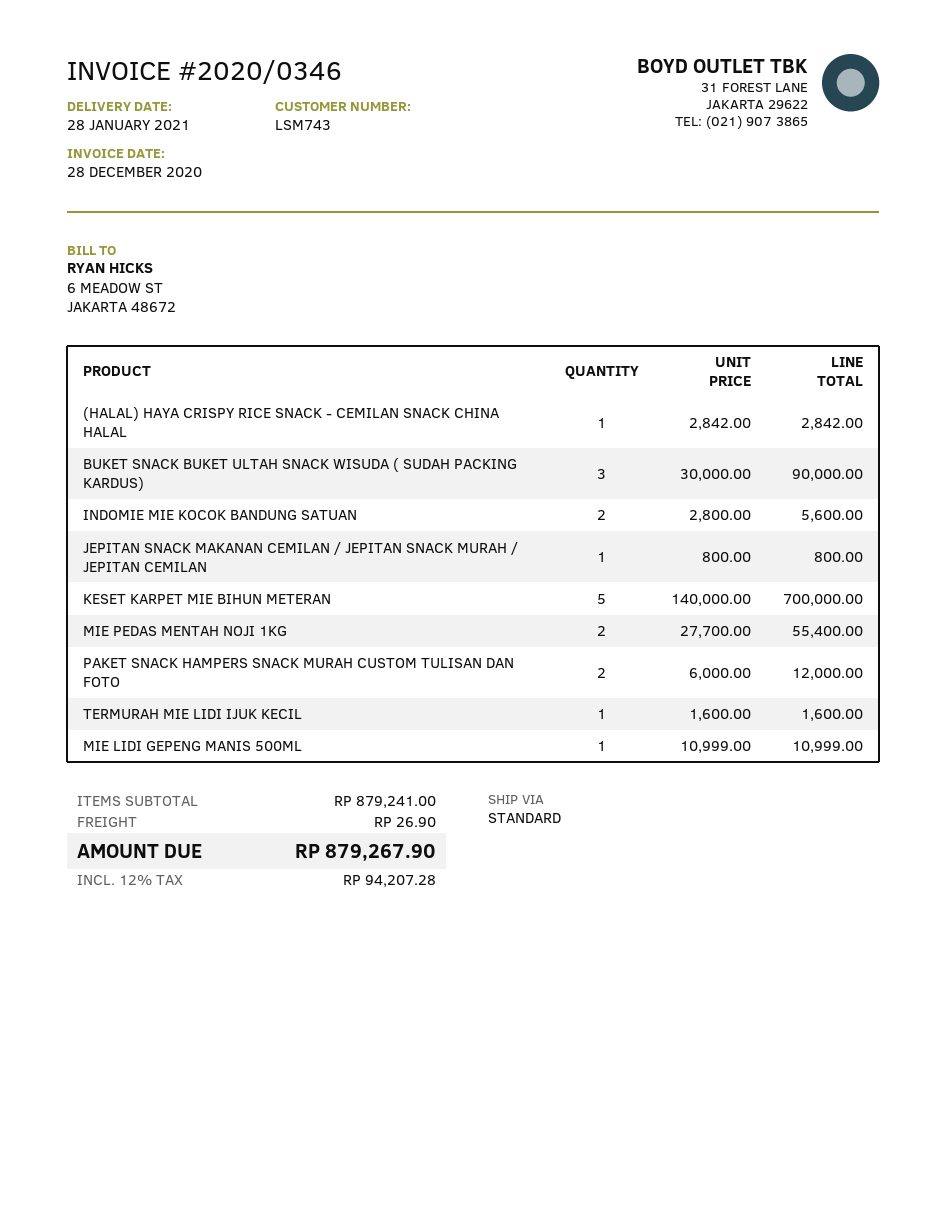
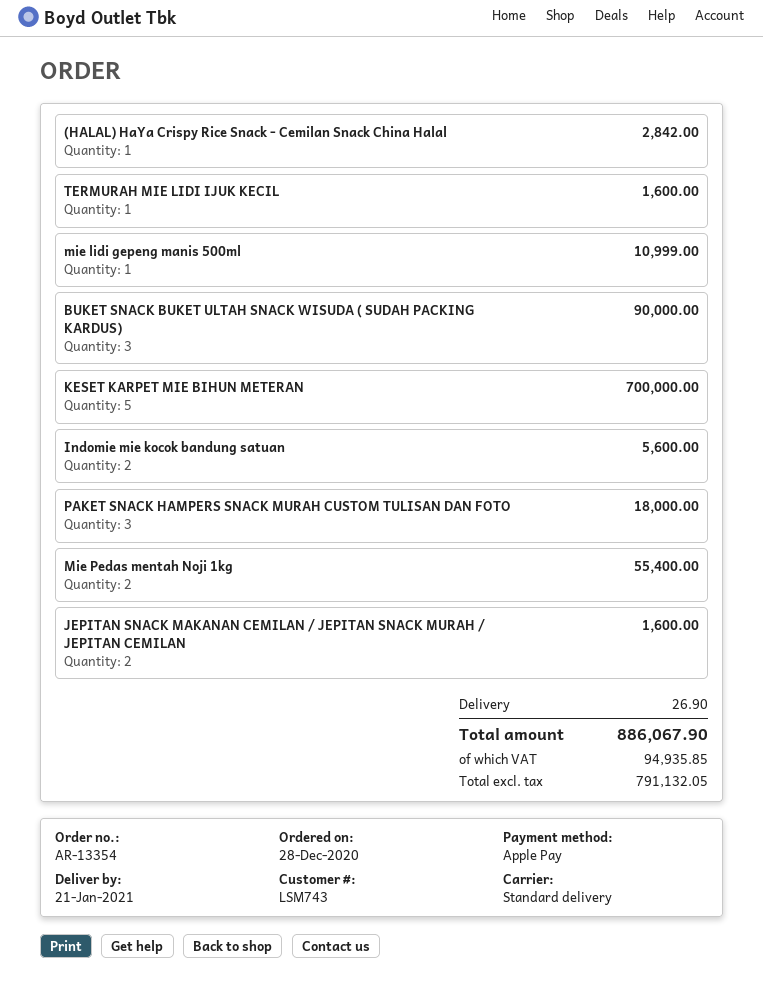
delivery date: 2021-01-28 -> 2021-01-21
JEPITAN SNACK MAKANAN CEMILAN / JEPITAN SNACK MURAH / JEPITAN CEMILAN: 1 for 800.00 -> 2 for 1600.00
PAKET SNACK HAMPERS SNACK MURAH CUSTOM TULISAN DAN FOTO: 2 for 12000.00 -> 3 for 18000.00
tax: 94207.28 -> 94935.85
total: 879267.90 -> 886067.90

